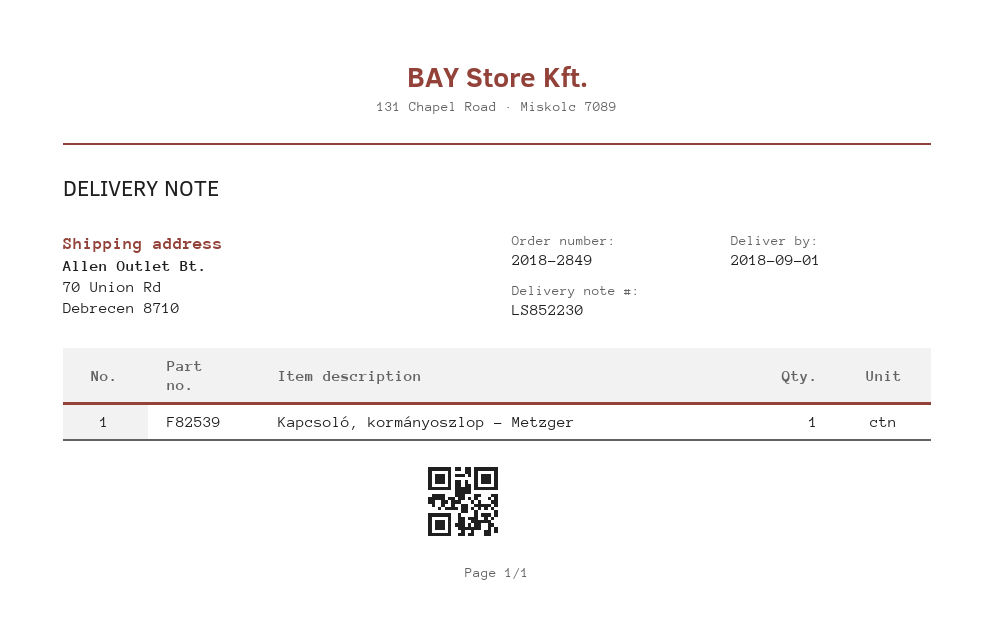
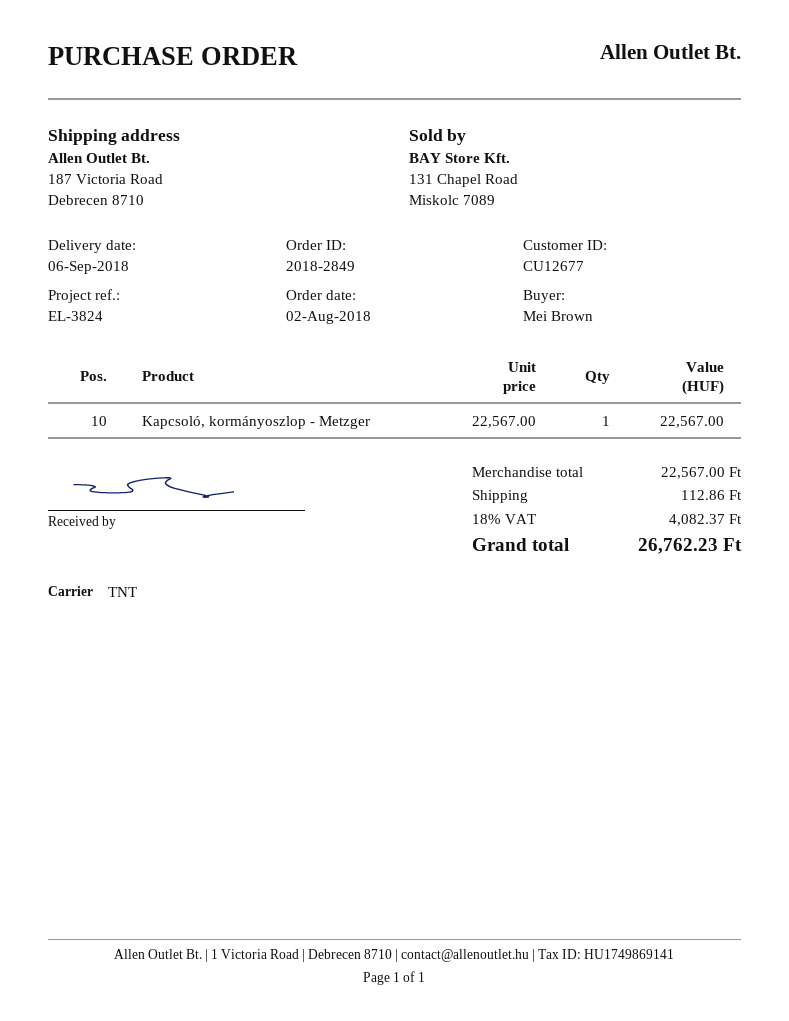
delivery date: 2018-09-01 -> 2018-09-06
ship to: 70 Union Rd, Debrecen 8710 -> 187 Victoria Road, Debrecen 8710

